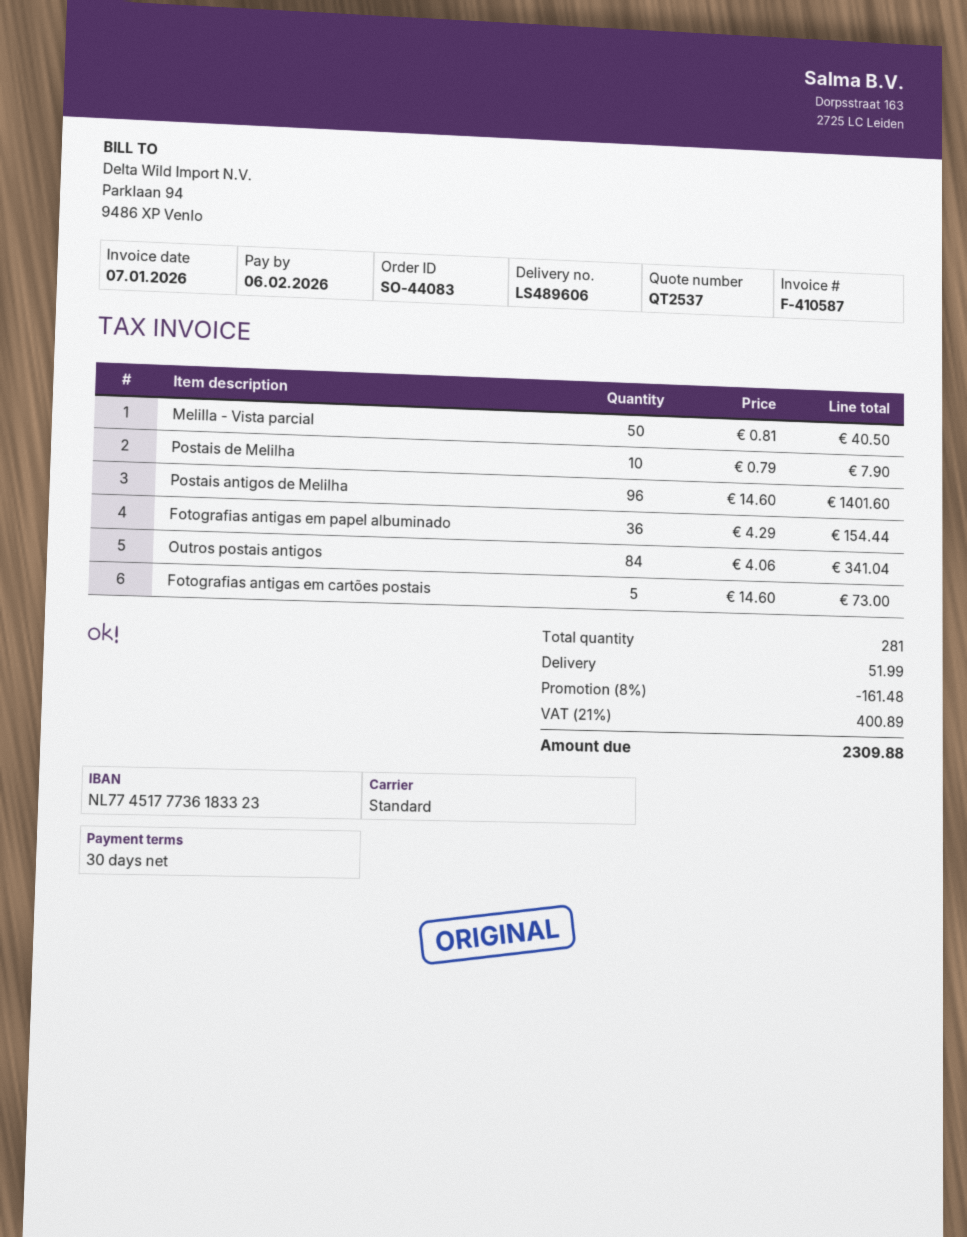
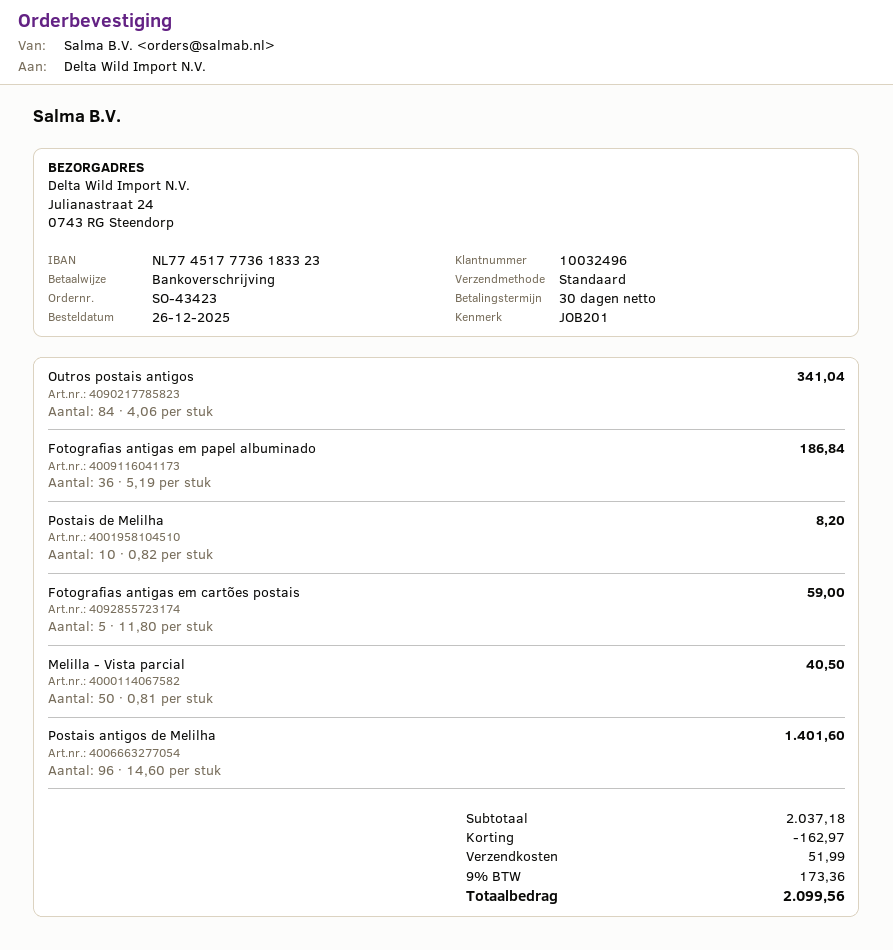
order number: SO-44083 -> SO-43423
Postais de Melilha: 10 x 0.79 = 7.90 -> 10 x 0.82 = 8.20
Fotografias antigas em papel albuminado: 36 x 4.29 = 154.44 -> 36 x 5.19 = 186.84
Fotografias antigas em cartões postais: 5 x 14.60 = 73.00 -> 5 x 11.80 = 59.00
discount: 161.48 -> 162.97
tax: 21% = 400.89 -> 9% = 173.36
total: 2309.88 -> 2099.56

